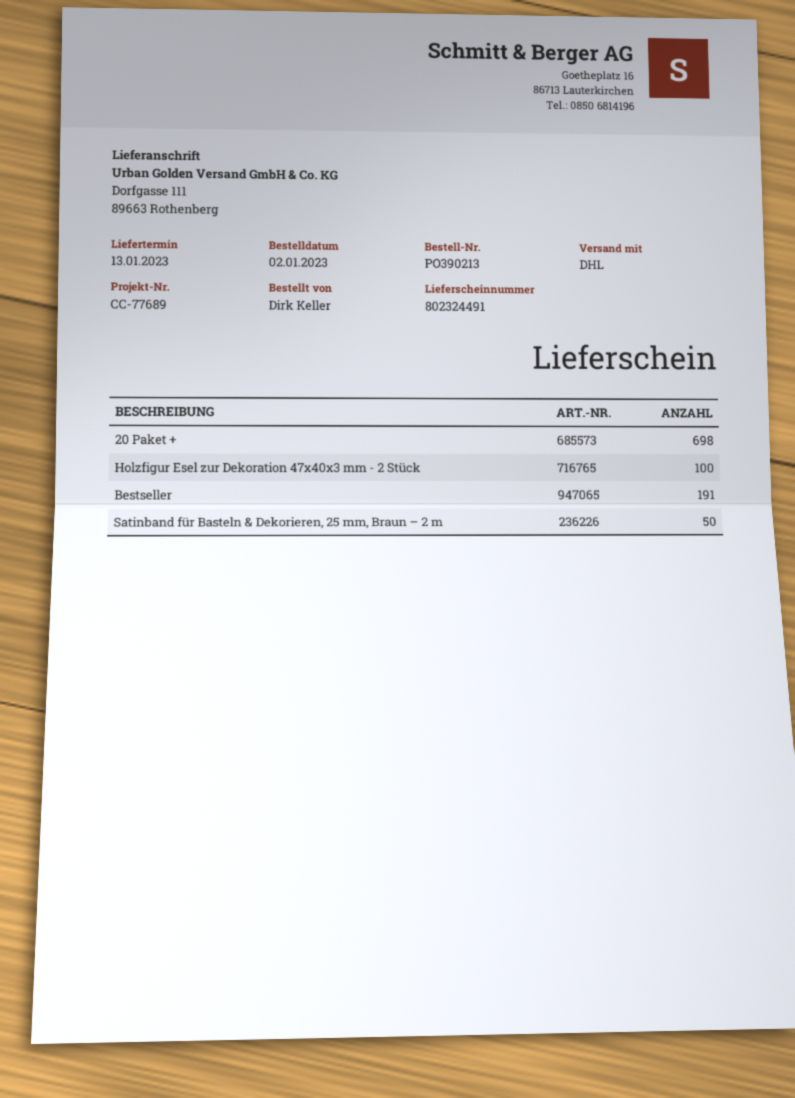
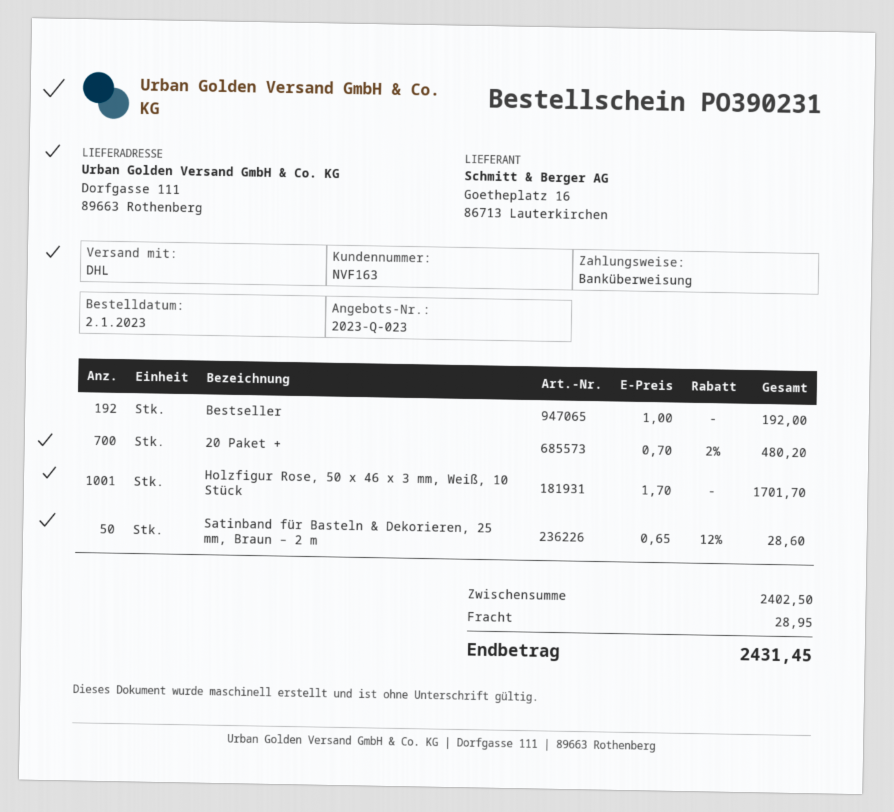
order number: PO390213 -> PO390231
20 Paket +: 698 -> 700
Holzfigur Esel zur Dekoration 47x40x3 mm - 2 Stück: 100 -> none
Bestseller: 191 -> 192
Holzfigur Rose, 50 x 46 x 3 mm, Weiß, 10 Stück: none -> 1001

